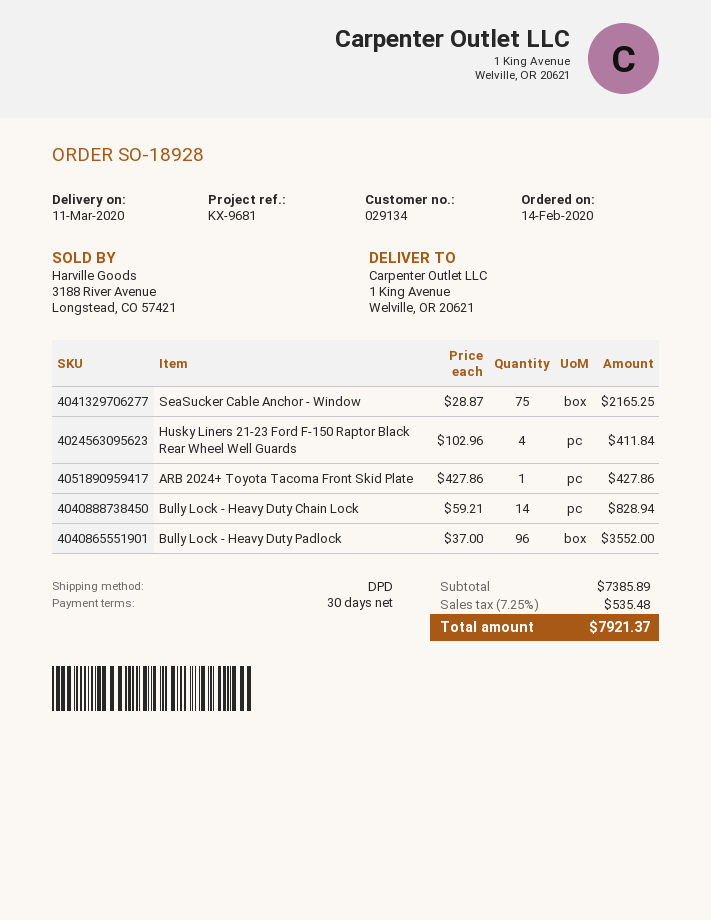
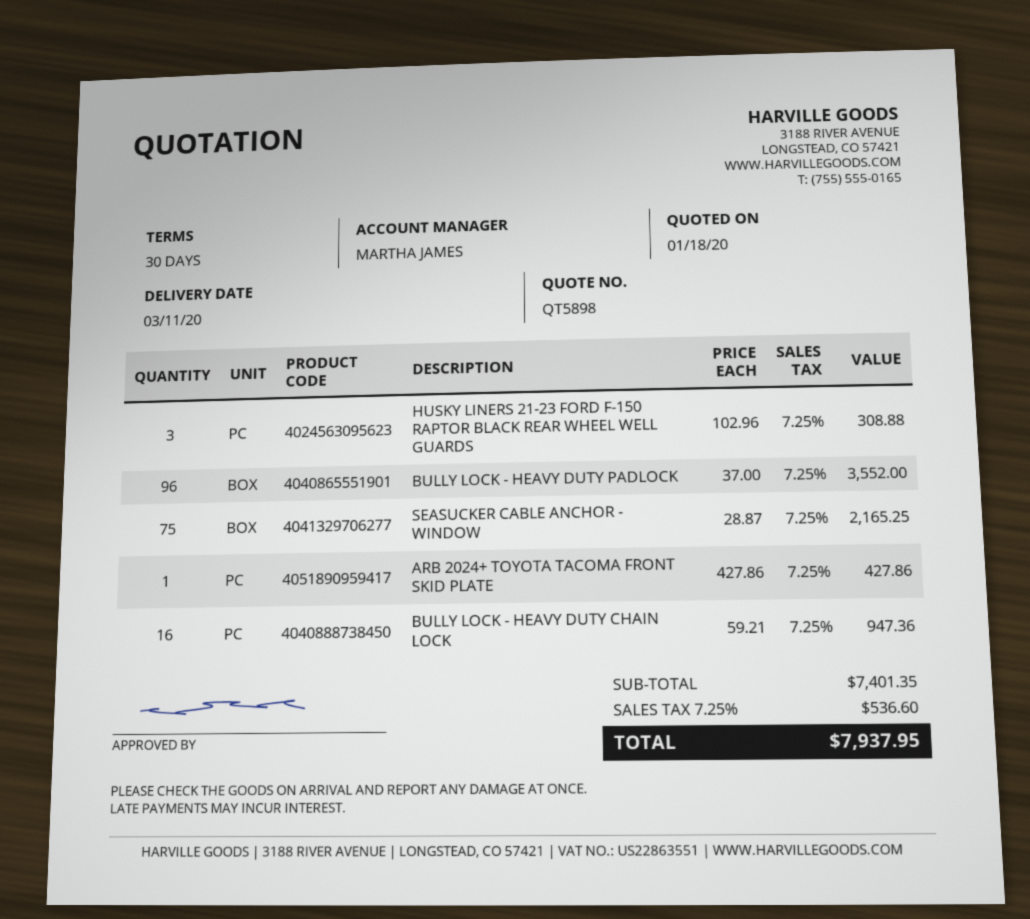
Husky Liners 21-23 Ford F-150 Raptor Black Rear Wheel Well Guards: 4 x 102.96 = 411.84 -> 3 x 102.96 = 308.88
Bully Lock - Heavy Duty Chain Lock: 14 x 59.21 = 828.94 -> 16 x 59.21 = 947.36
subtotal: 7385.89 -> 7401.35
tax: 7.25% = 535.48 -> 7.25% = 536.60
total: 7921.37 -> 7937.95

